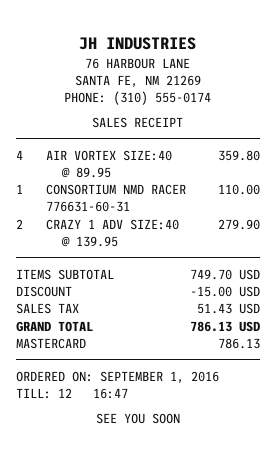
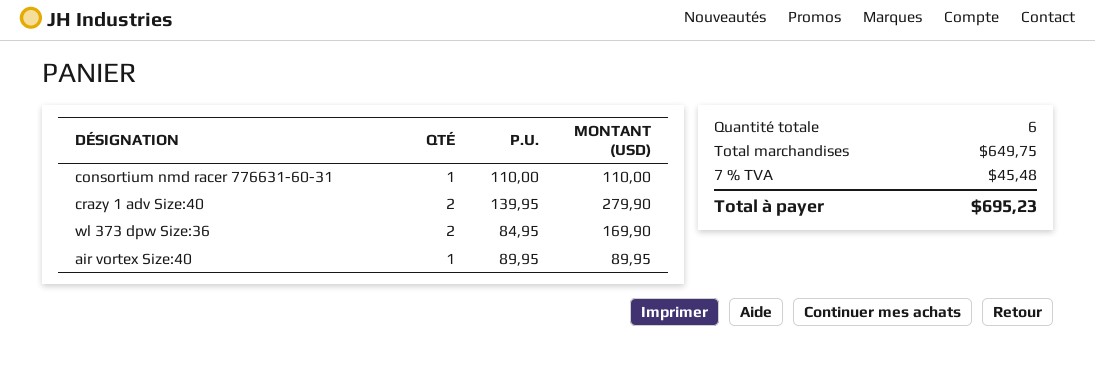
AIR VORTEX SIZE:40: 4 x 89.95 = 359.80 -> 1 x 89.95 = 89.95
wl 373 dpw Size:36: none -> 2 x 84.95 = 169.90
subtotal: 749.70 -> 649.75
discount: 15.00 -> none
tax: 51.43 -> 45.48
total: 786.13 -> 695.23

